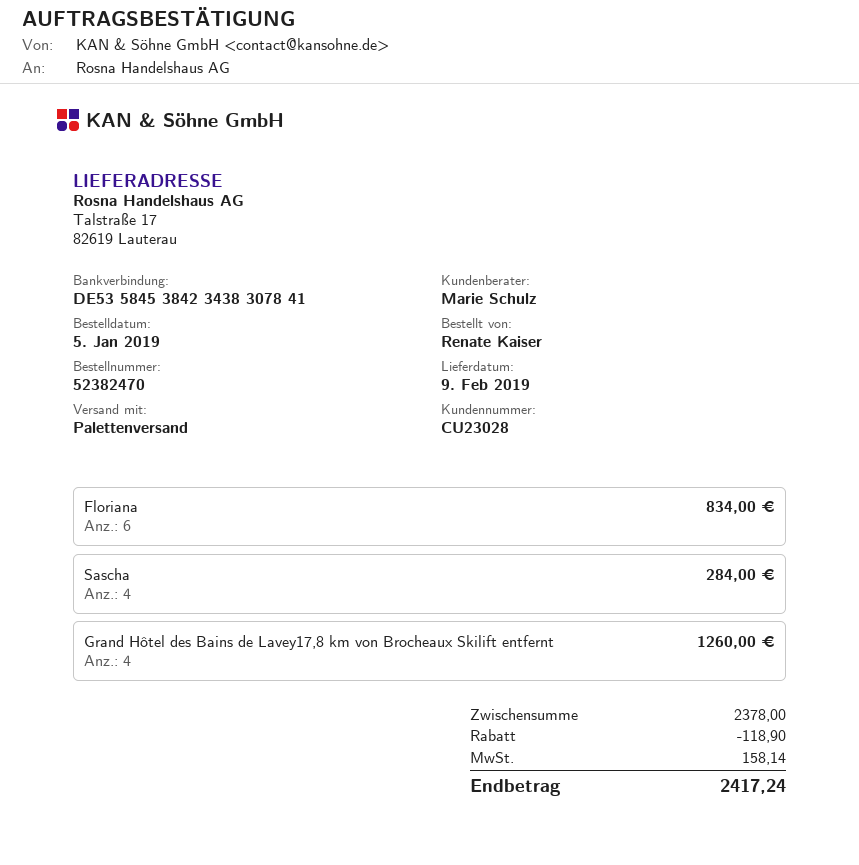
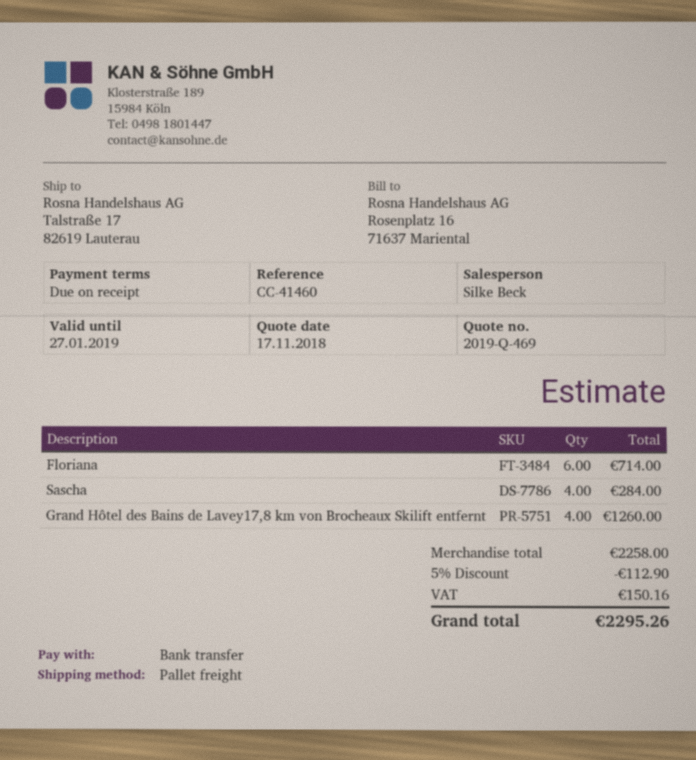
sales rep: Marie Schulz -> Silke Beck
Floriana: 6 for 834.00 -> 6 for 714.00
subtotal: 2378.00 -> 2258.00
discount: 118.90 -> 112.90
tax: 158.14 -> 150.16
total: 2417.24 -> 2295.26

